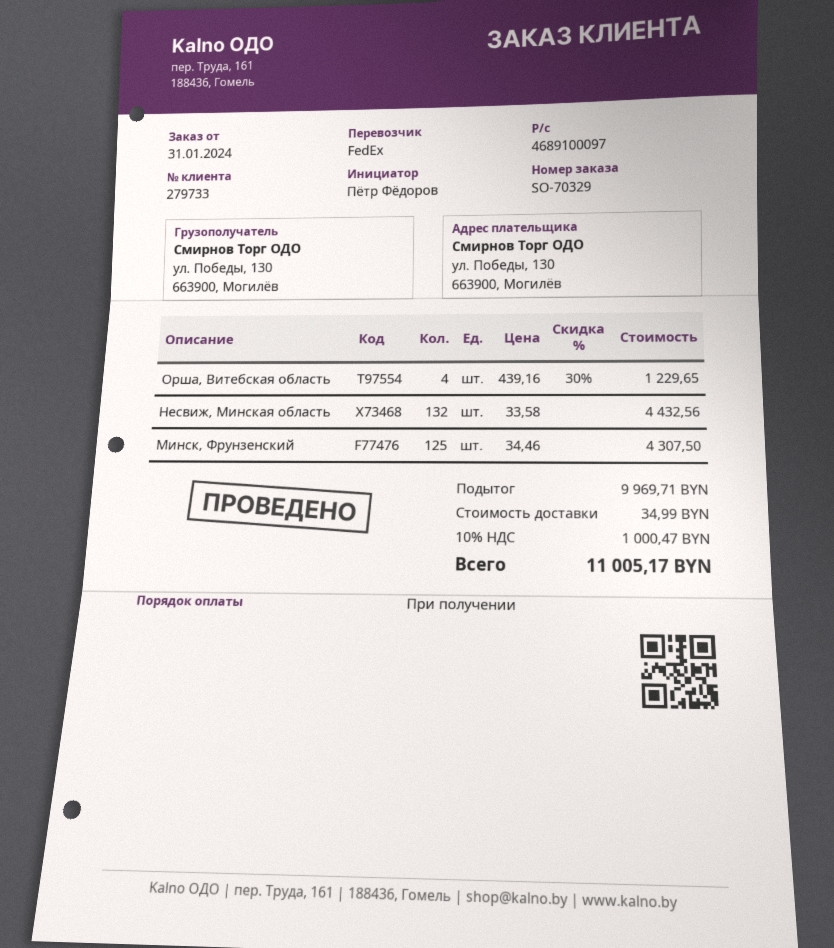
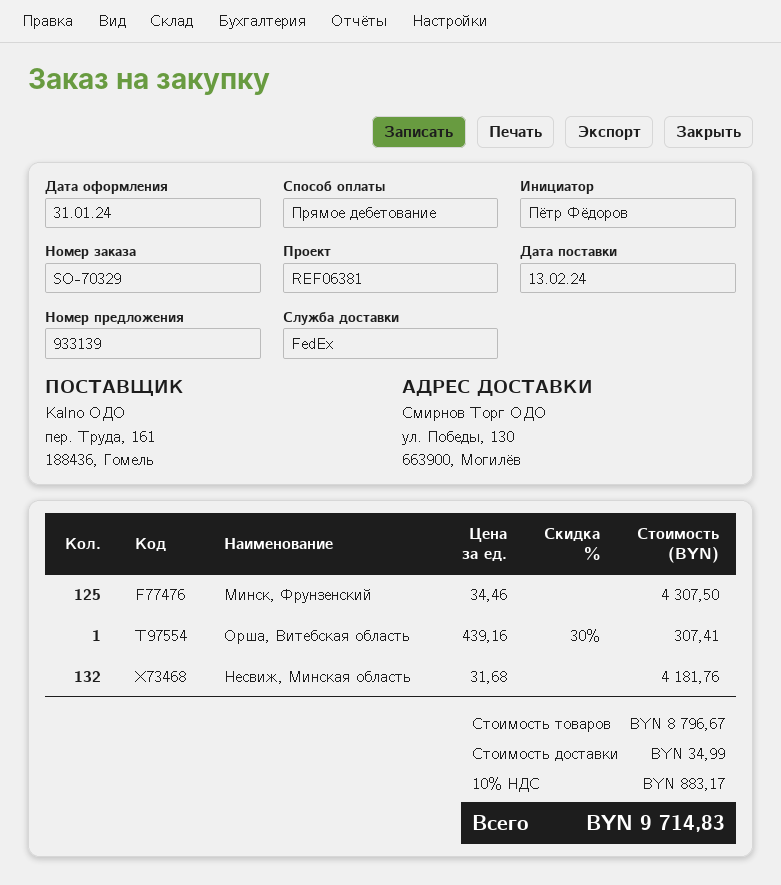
Орша, Витебская область: 4 x 439.16 - 30% = 1229.65 -> 1 x 439.16 - 30% = 307.41
Несвиж, Минская область: 132 x 33.58 = 4432.56 -> 132 x 31.68 = 4181.76
subtotal: 9969.71 -> 8796.67
tax: 10% = 1000.47 -> 10% = 883.17
total: 11005.17 -> 9714.83

